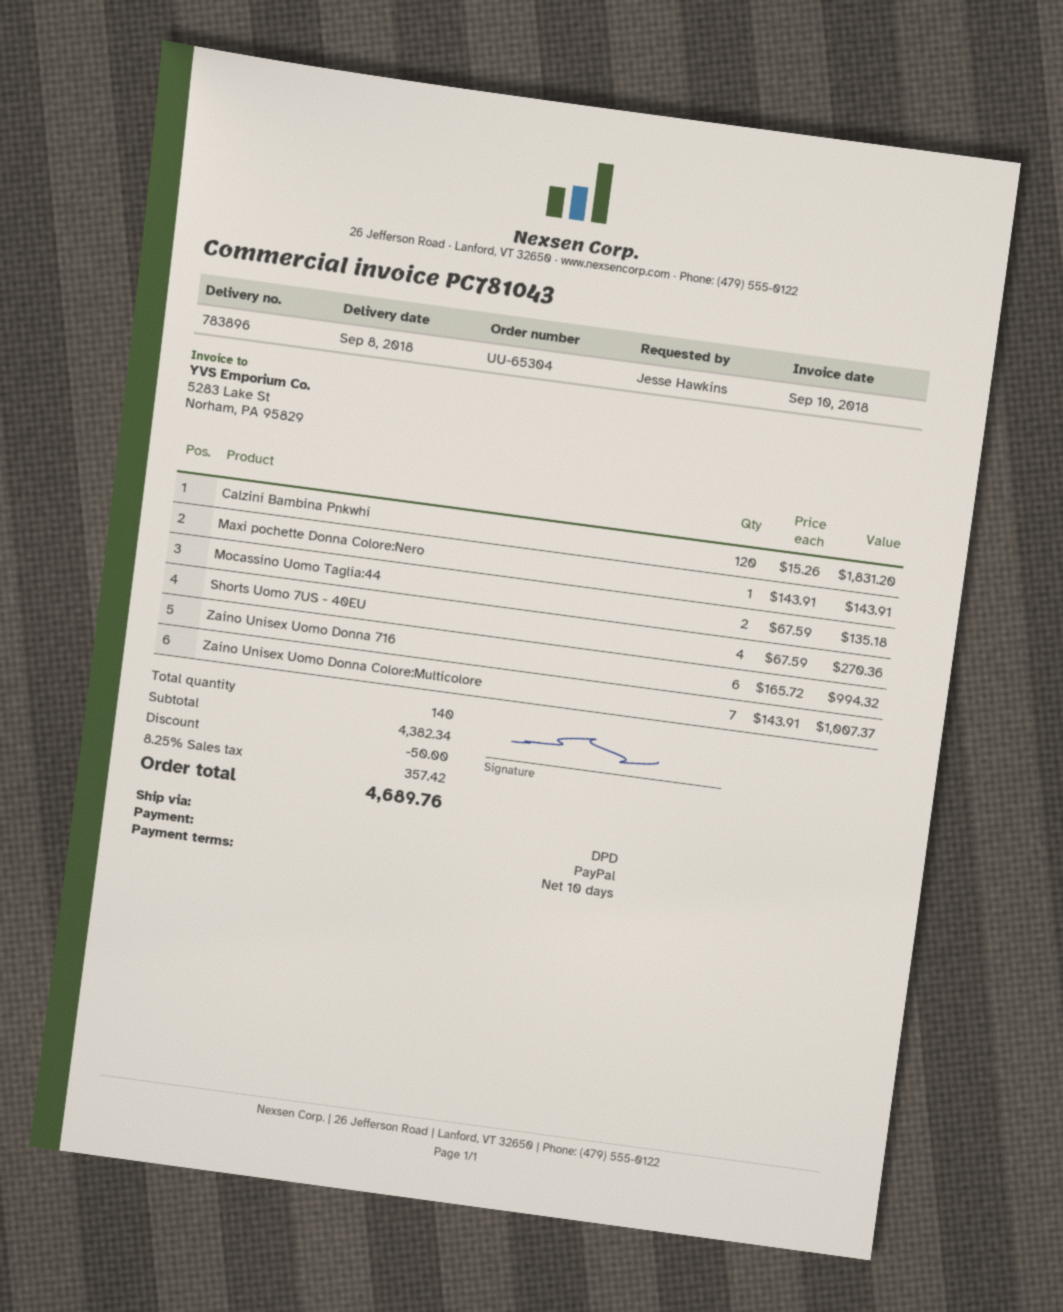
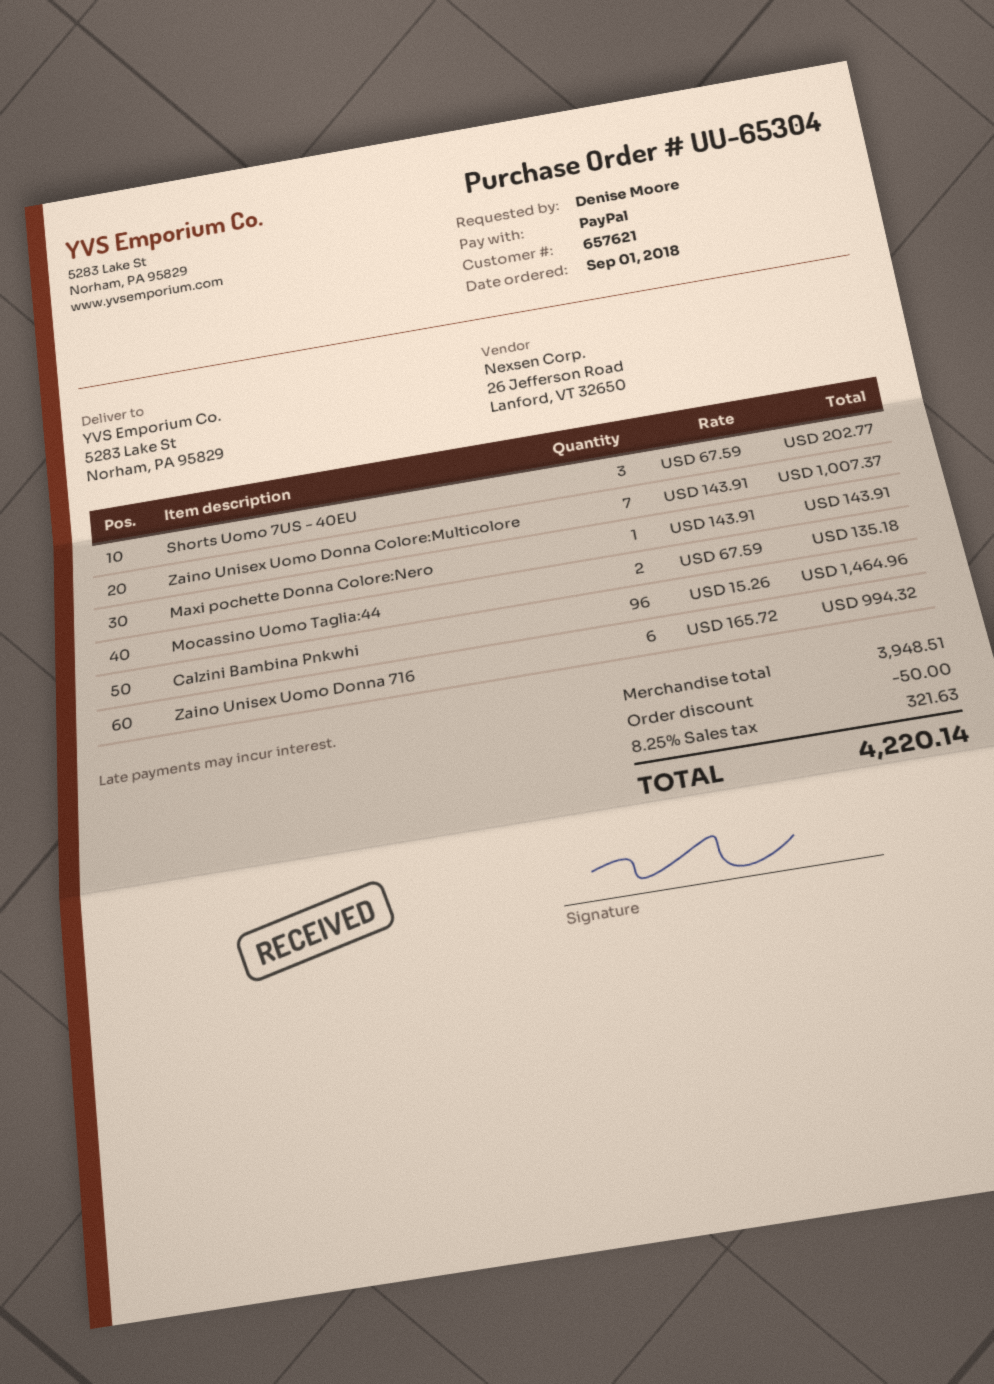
ordered by: Jesse Hawkins -> Denise Moore
Calzini Bambina Pnkwhi: 120 x 15.26 = 1831.20 -> 96 x 15.26 = 1464.96
Shorts Uomo 7US - 40EU: 4 x 67.59 = 270.36 -> 3 x 67.59 = 202.77
subtotal: 4382.34 -> 3948.51
tax: 8.25% = 357.42 -> 8.25% = 321.63
total: 4689.76 -> 4220.14

